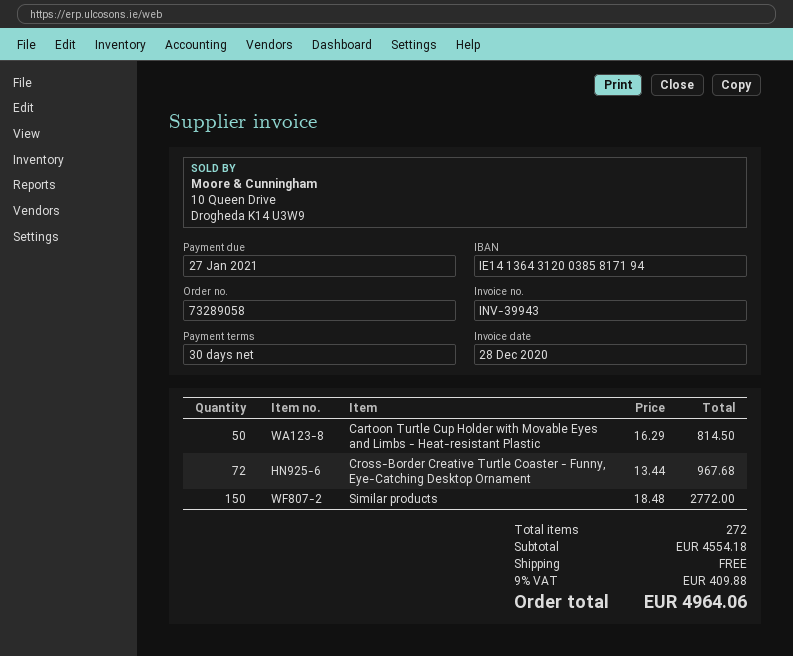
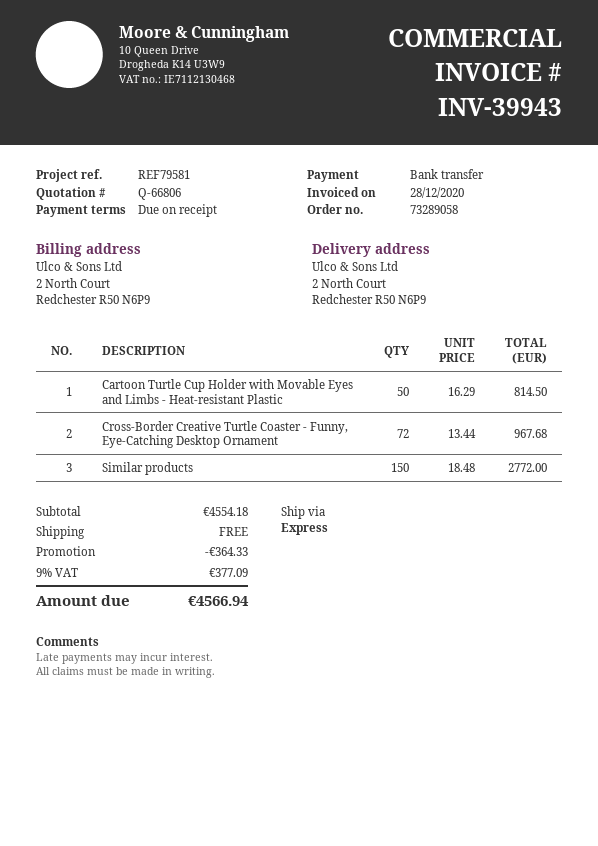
payment terms: 30 days -> on receipt
discount: none -> 364.33
tax: 9% = 409.88 -> 9% = 377.09
total: 4964.06 -> 4566.94

